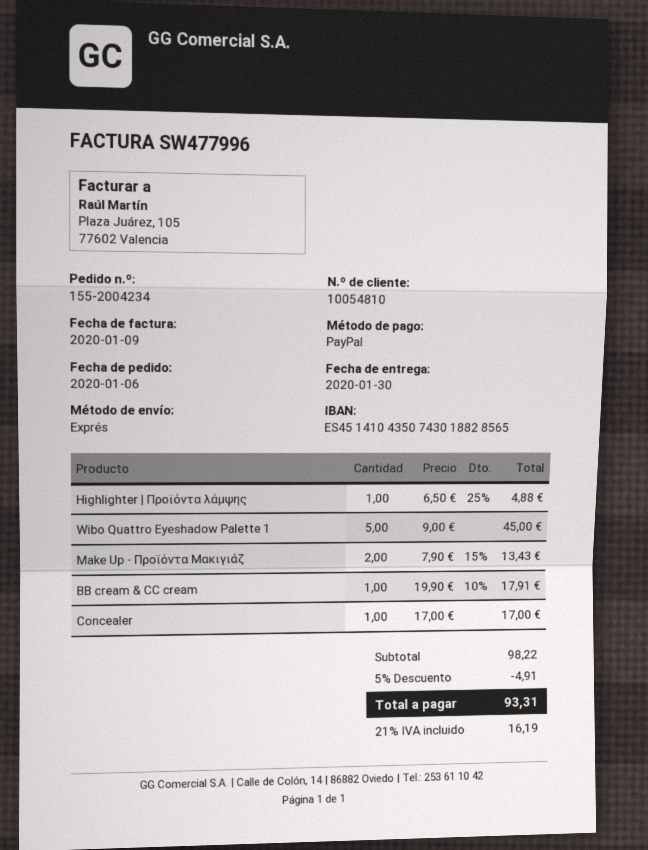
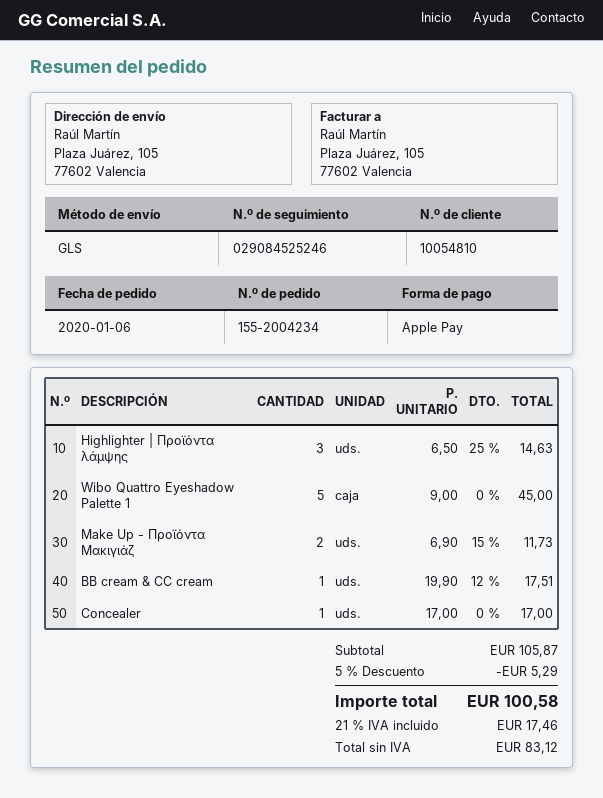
payment method: PayPal -> Apple Pay
shipping method: express -> GLS
Highlighter | Προϊόντα λάμψης: 1 x 6.50 - 25% = 4.88 -> 3 x 6.50 - 25% = 14.63
Make Up - Προϊόντα Μακιγιάζ: 2 x 7.90 - 15% = 13.43 -> 2 x 6.90 - 15% = 11.73
BB cream & CC cream: 1 x 19.90 - 10% = 17.91 -> 1 x 19.90 - 12% = 17.51
subtotal: 98.22 -> 105.87
discount: 5% = 4.91 -> 5% = 5.29
tax: 21% = 16.19 -> 21% = 17.46
total: 93.31 -> 100.58

